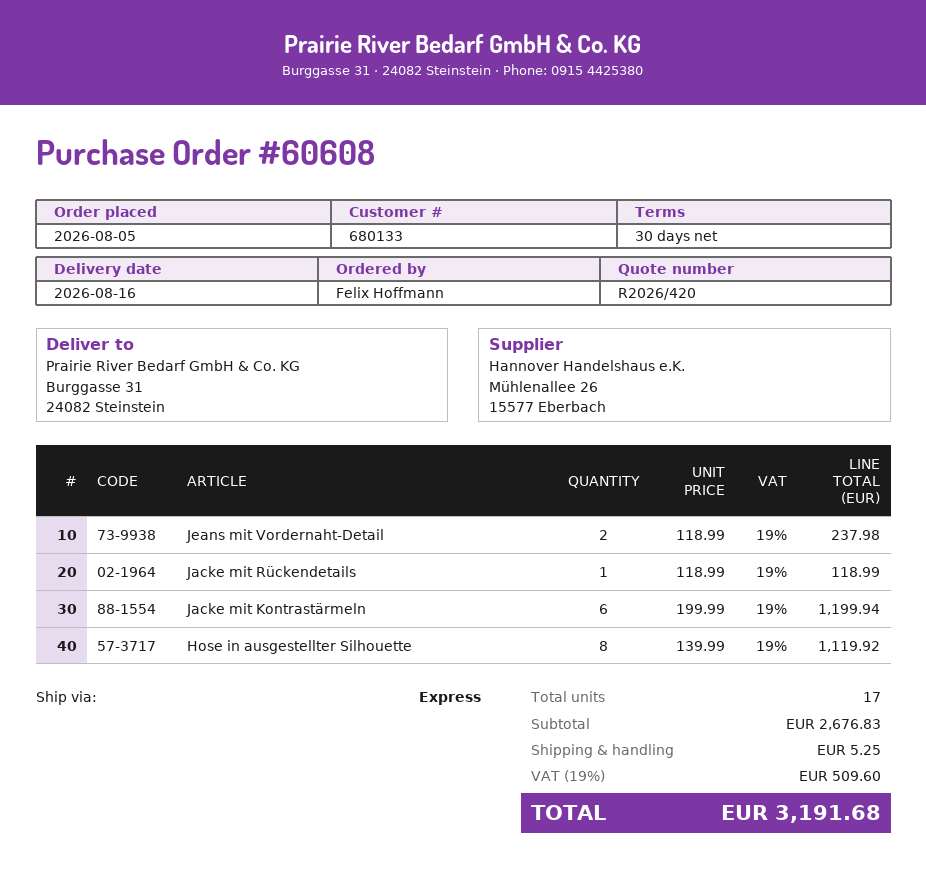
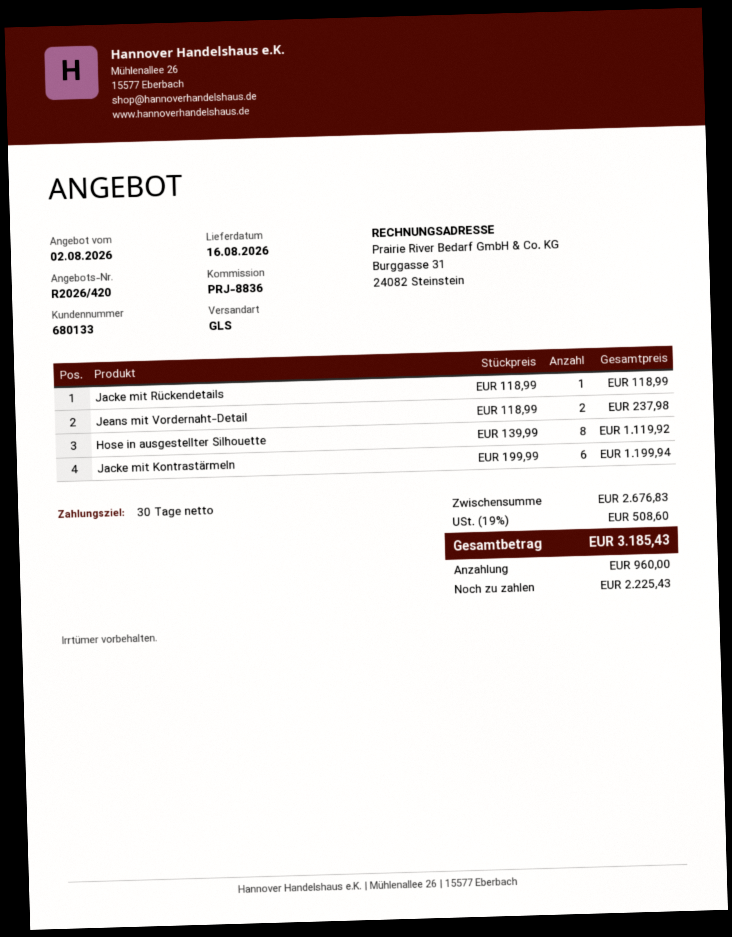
shipping method: express -> GLS
shipping: 5.25 -> none
tax: 19% = 509.60 -> 19% = 508.60
total: 3191.68 -> 3185.43

